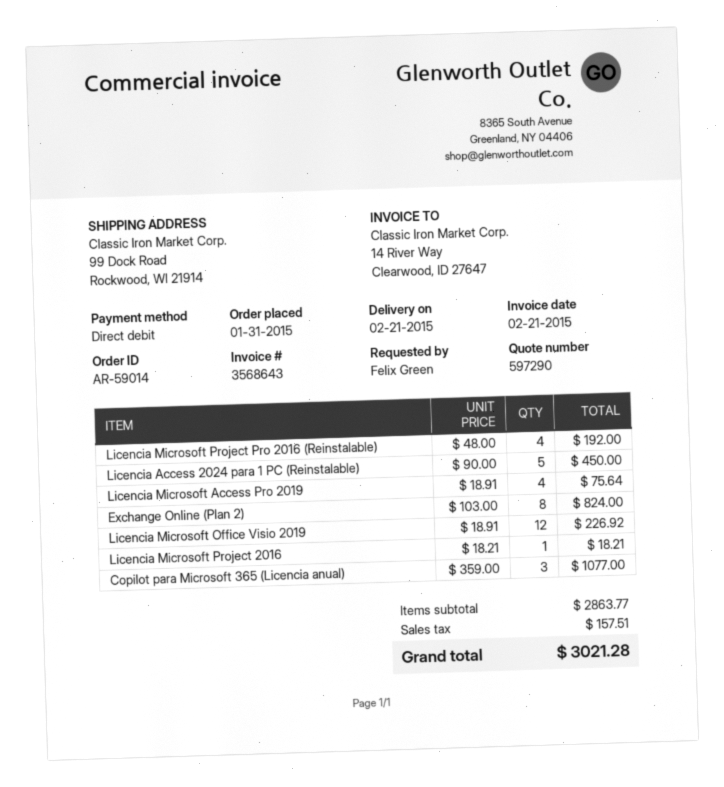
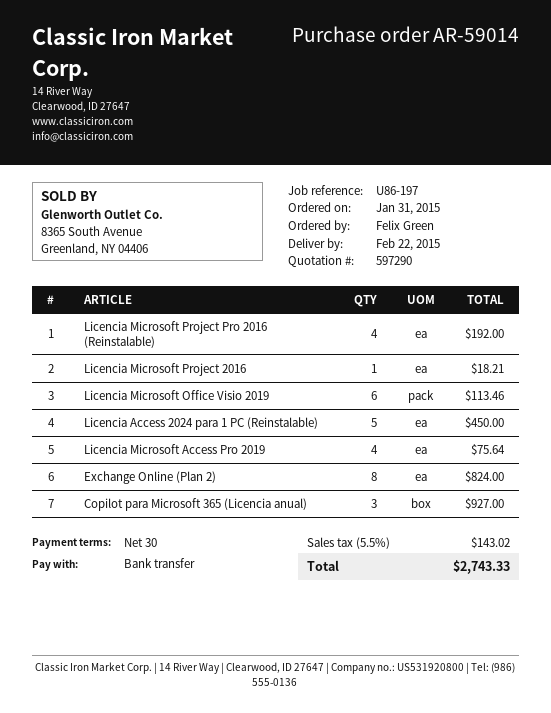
delivery date: 2015-02-21 -> 2015-02-22
payment method: direct debit -> bank transfer
Licencia Microsoft Office Visio 2019: 12 for 226.92 -> 6 for 113.46
Copilot para Microsoft 365 (Licencia anual): 3 for 1077.00 -> 3 for 927.00
tax: 157.51 -> 143.02
total: 3021.28 -> 2743.33

